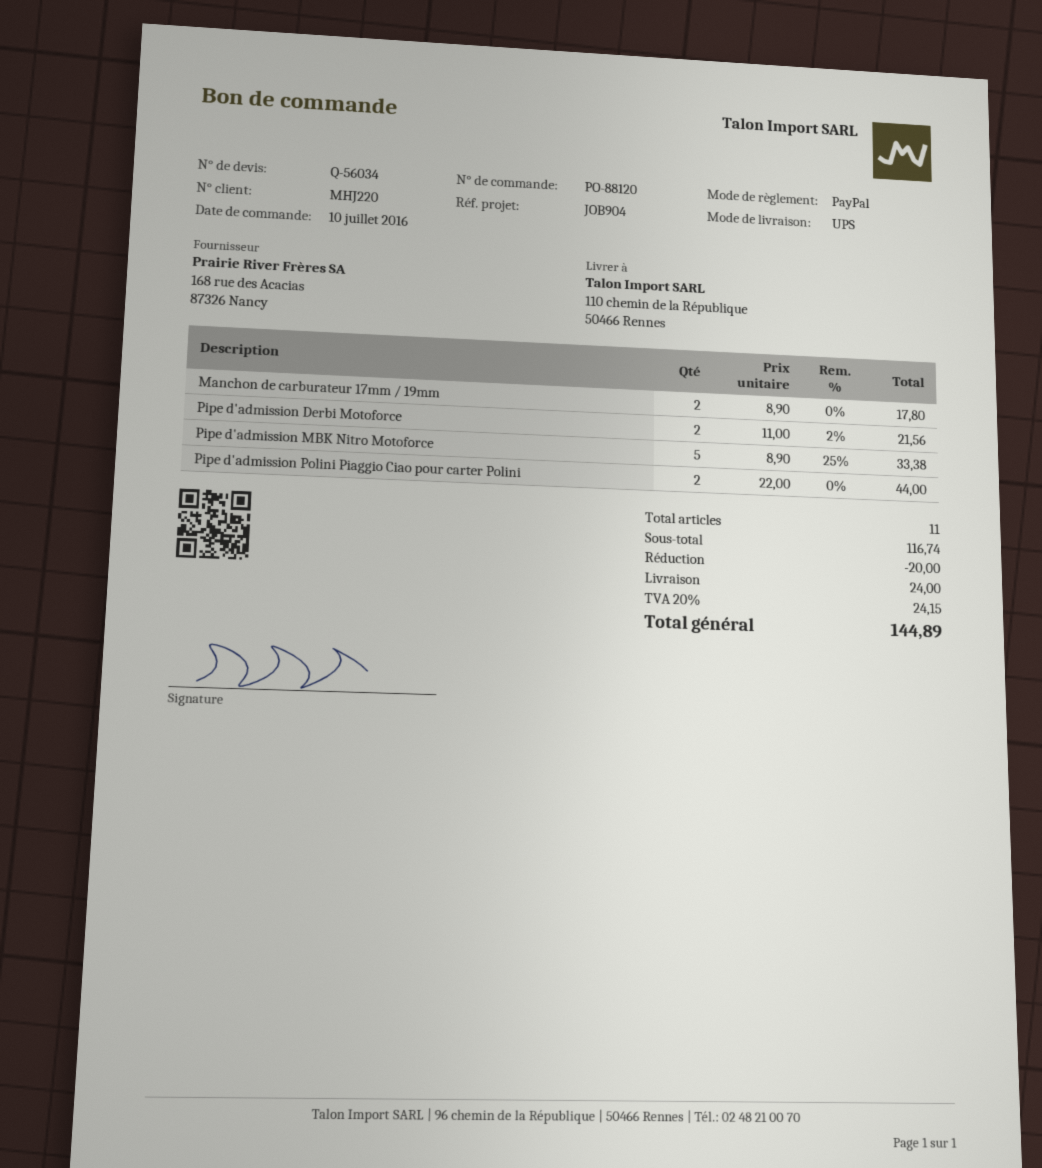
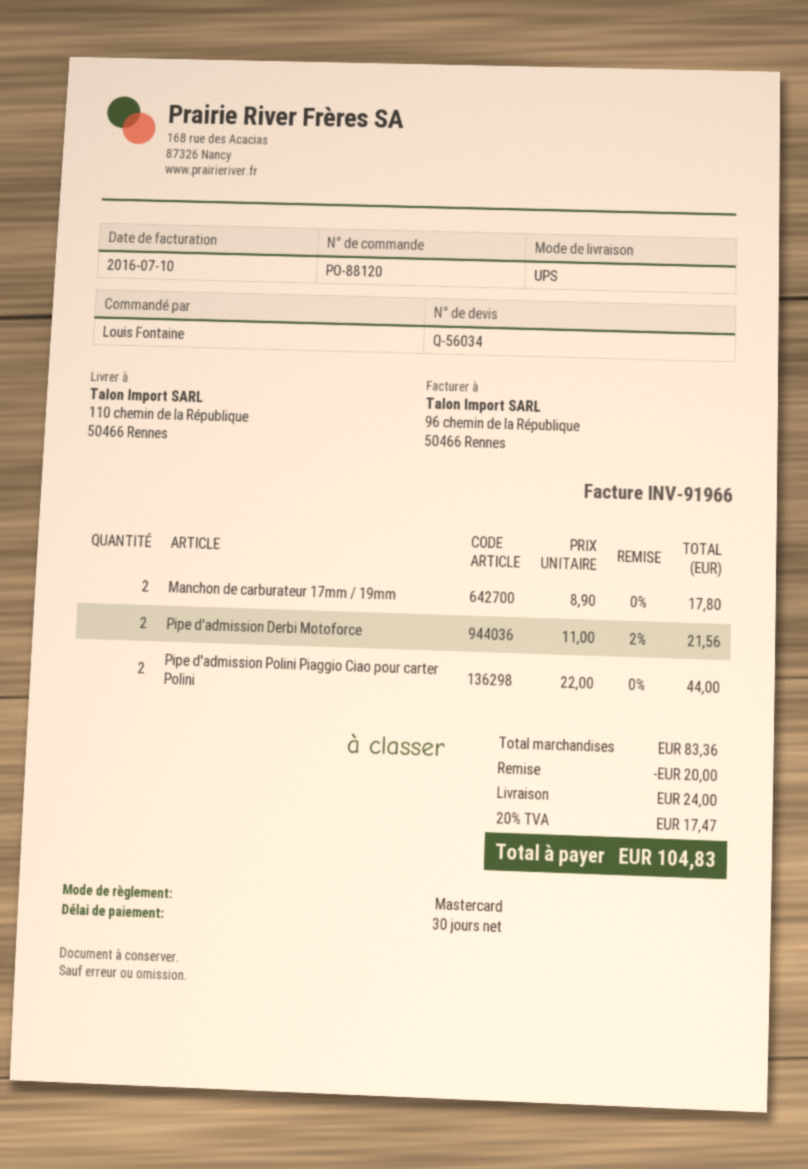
payment method: PayPal -> Mastercard
Pipe d'admission MBK Nitro Motoforce: 5 x 8.90 - 25% = 33.38 -> none
subtotal: 116.74 -> 83.36
tax: 20% = 24.15 -> 20% = 17.47
total: 144.89 -> 104.83

